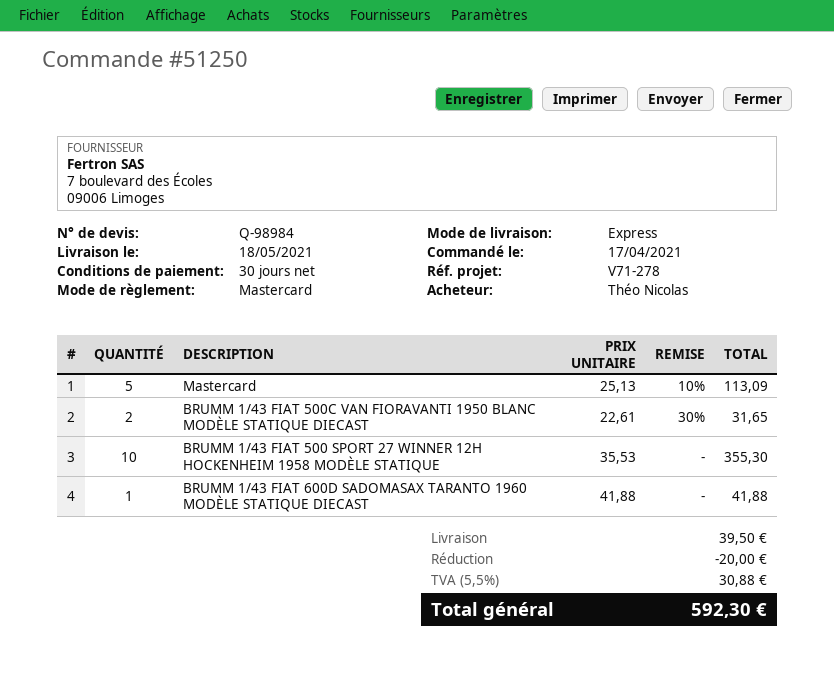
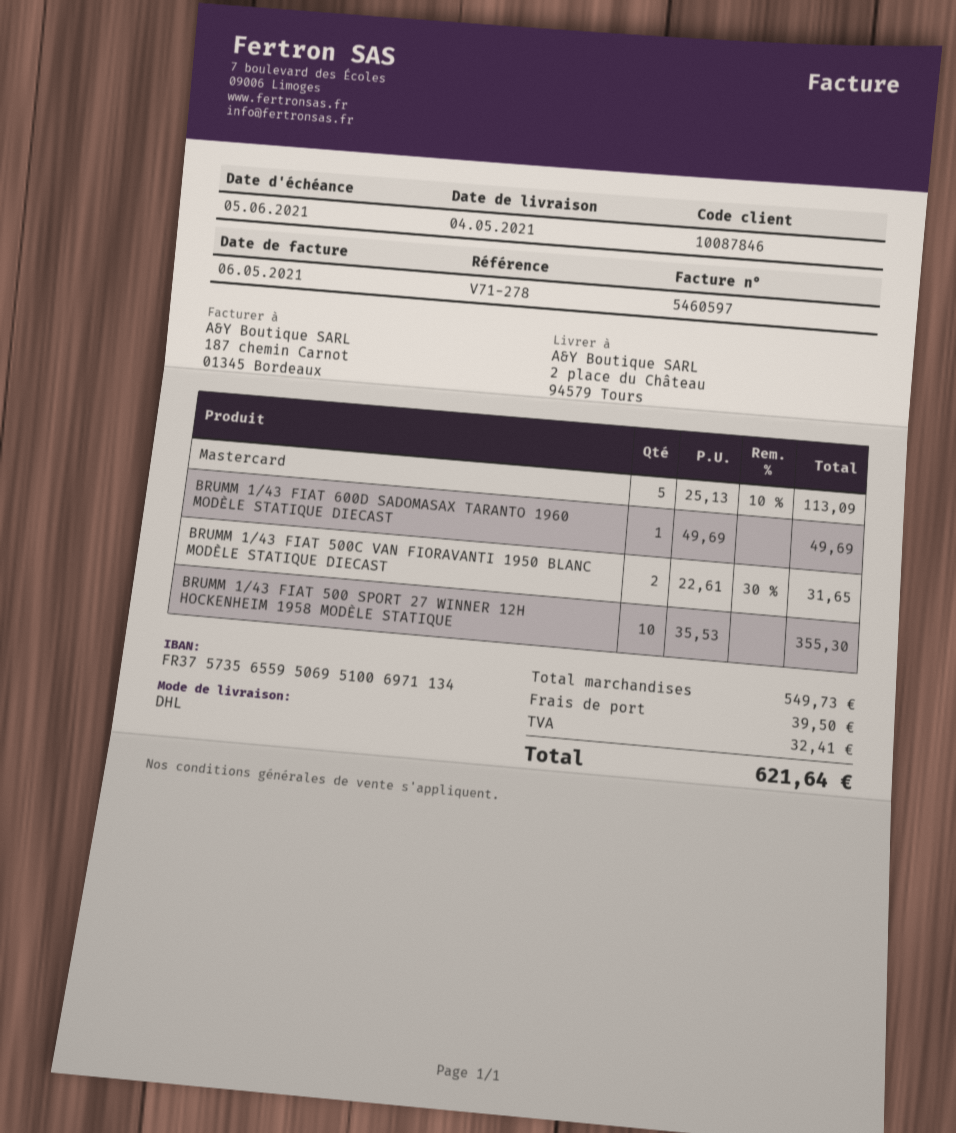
delivery date: 2021-05-18 -> 2021-05-04
shipping method: express -> DHL
BRUMM 1/43 FIAT 600D SADOMASAX TARANTO 1960 MODÈLE STATIQUE DIECAST: 1 x 41.88 = 41.88 -> 1 x 49.69 = 49.69
discount: 20.00 -> none
tax: 30.88 -> 32.41
total: 592.30 -> 621.64

